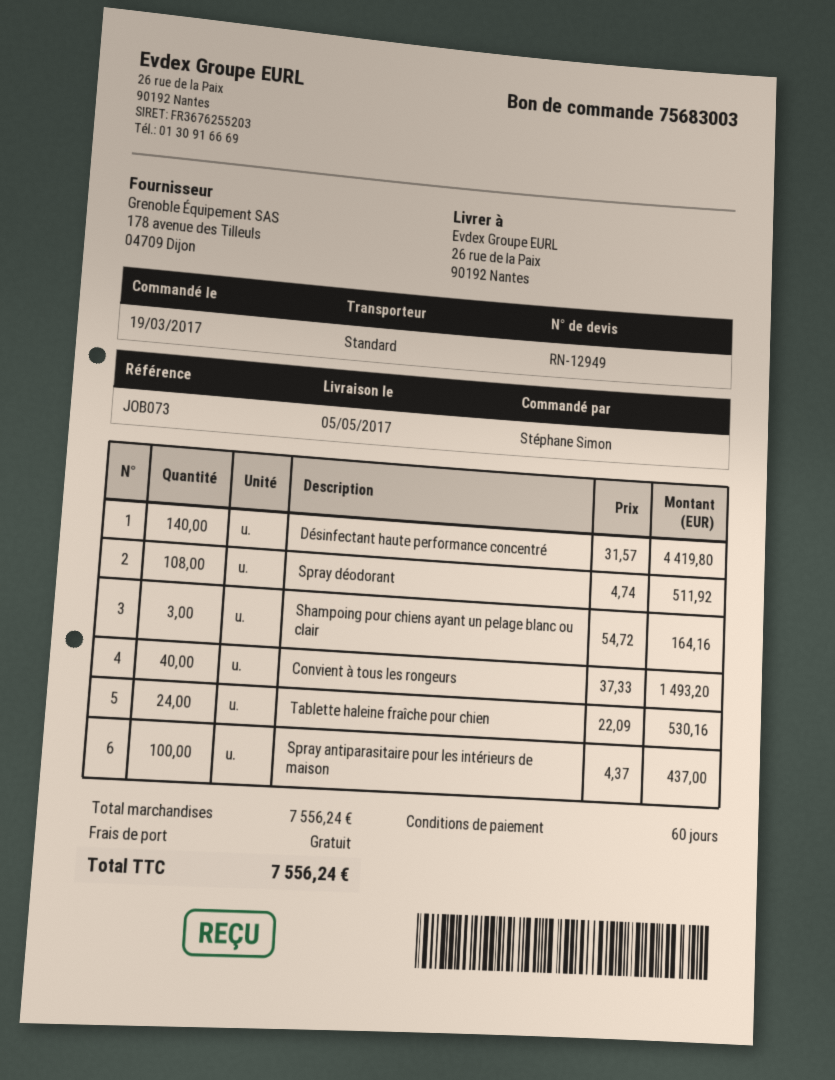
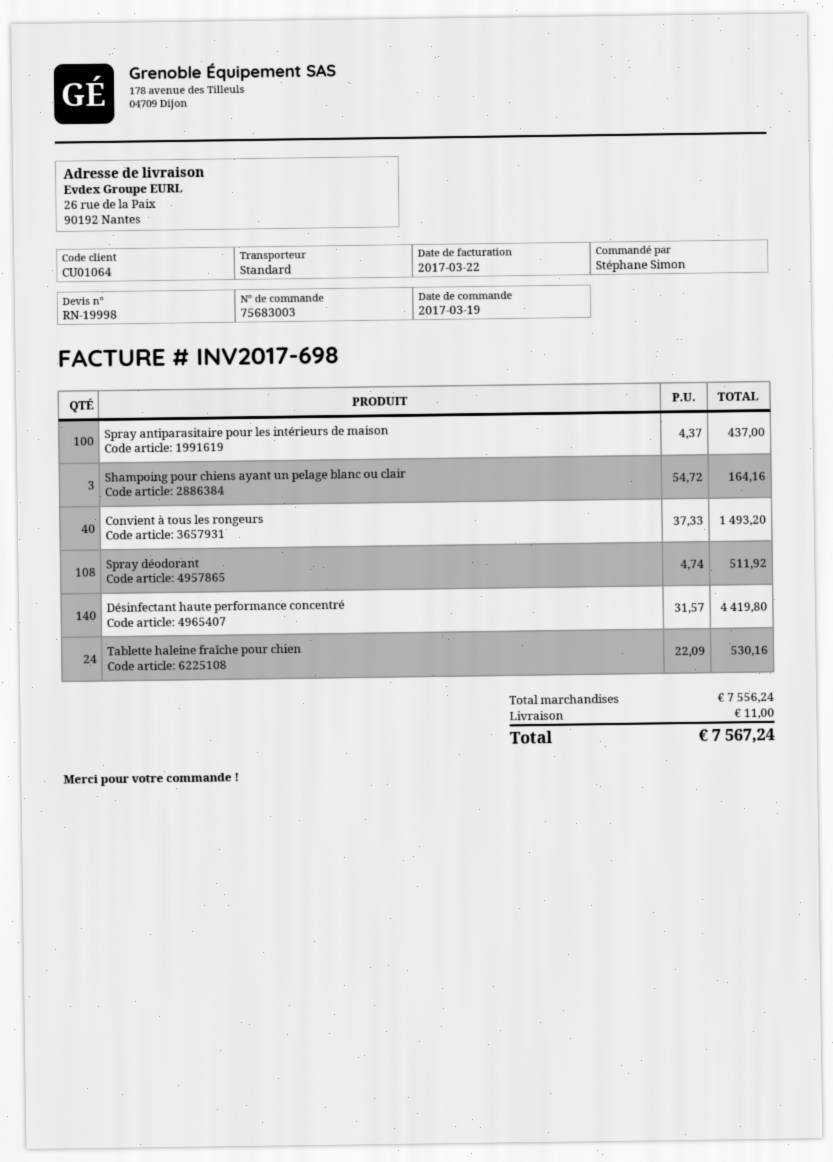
quote number: RN-12949 -> RN-19998
shipping: 0.00 -> 11.00
total: 7556.24 -> 7567.24

